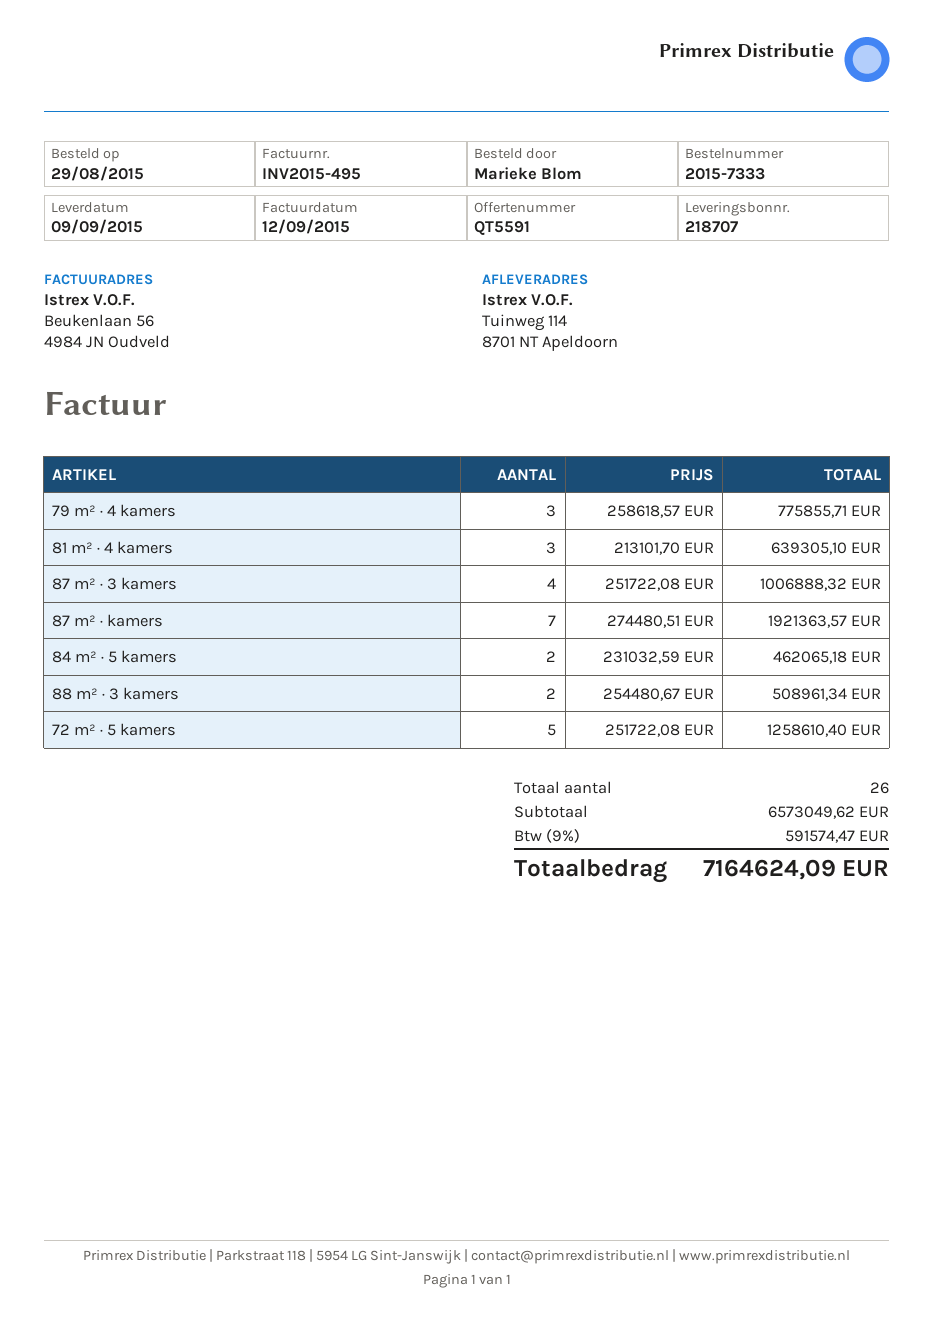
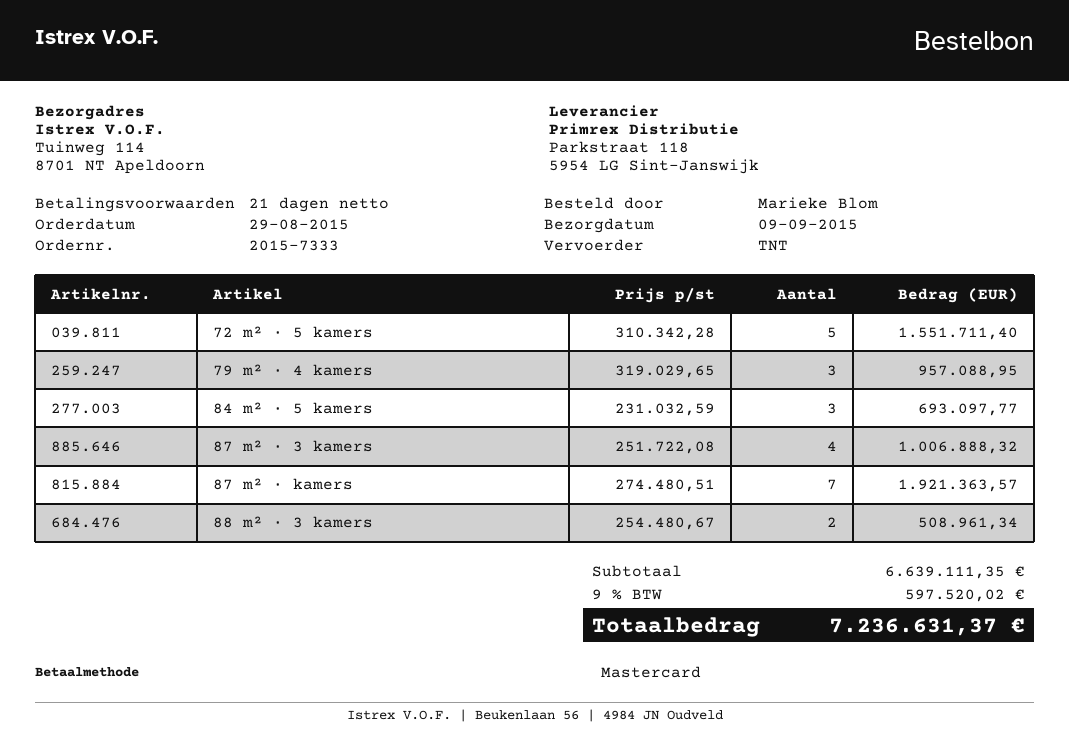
79 m² · 4 kamers: 3 x 258618.57 = 775855.71 -> 3 x 319029.65 = 957088.95
81 m² · 4 kamers: 3 x 213101.70 = 639305.10 -> none
84 m² · 5 kamers: 2 x 231032.59 = 462065.18 -> 3 x 231032.59 = 693097.77
72 m² · 5 kamers: 5 x 251722.08 = 1258610.40 -> 5 x 310342.28 = 1551711.40
subtotal: 6573049.62 -> 6639111.35
tax: 9% = 591574.47 -> 9% = 597520.02
total: 7164624.09 -> 7236631.37

